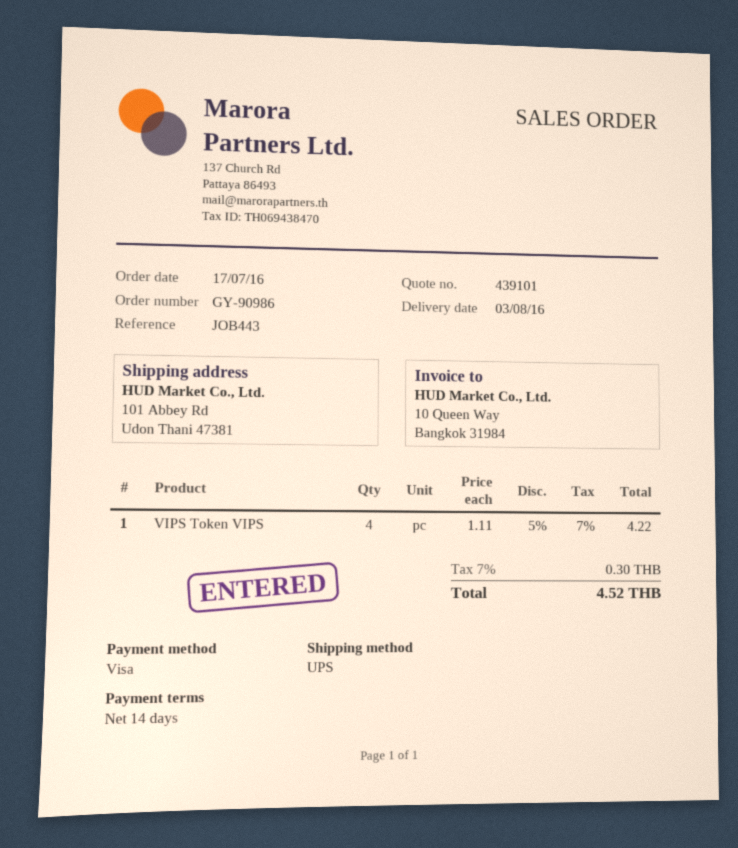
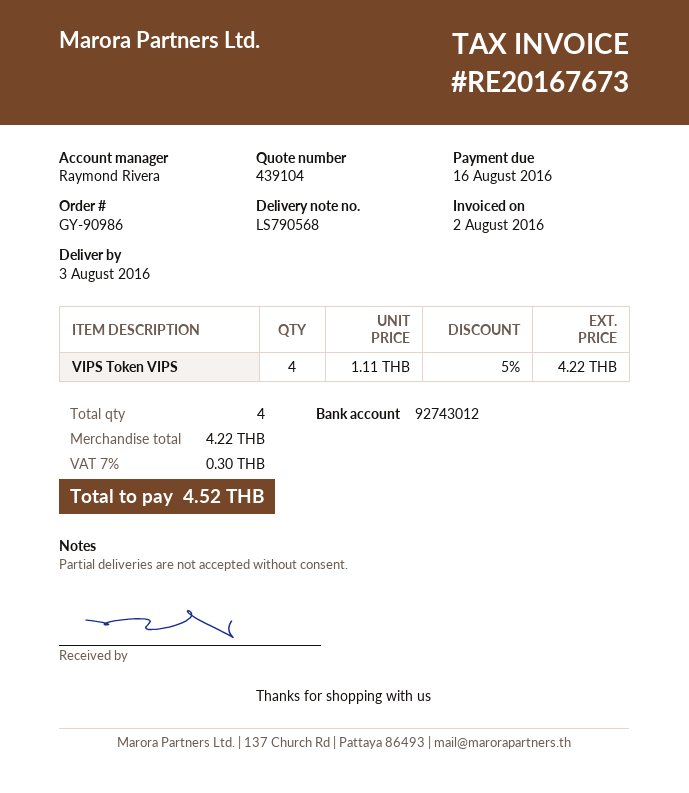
quote number: 439101 -> 439104

